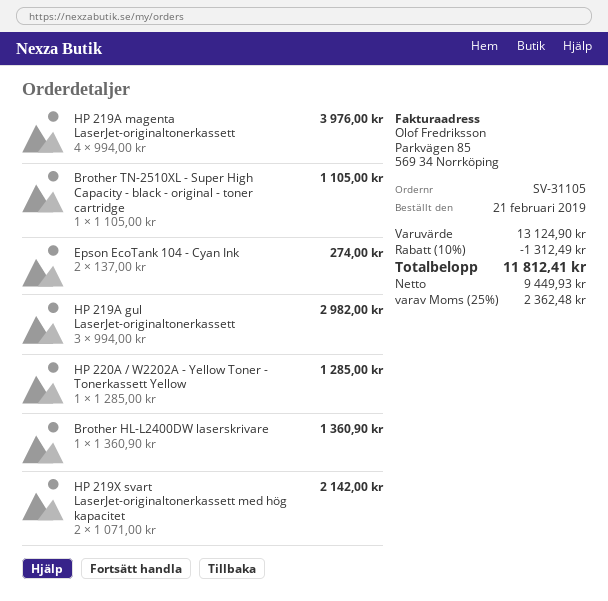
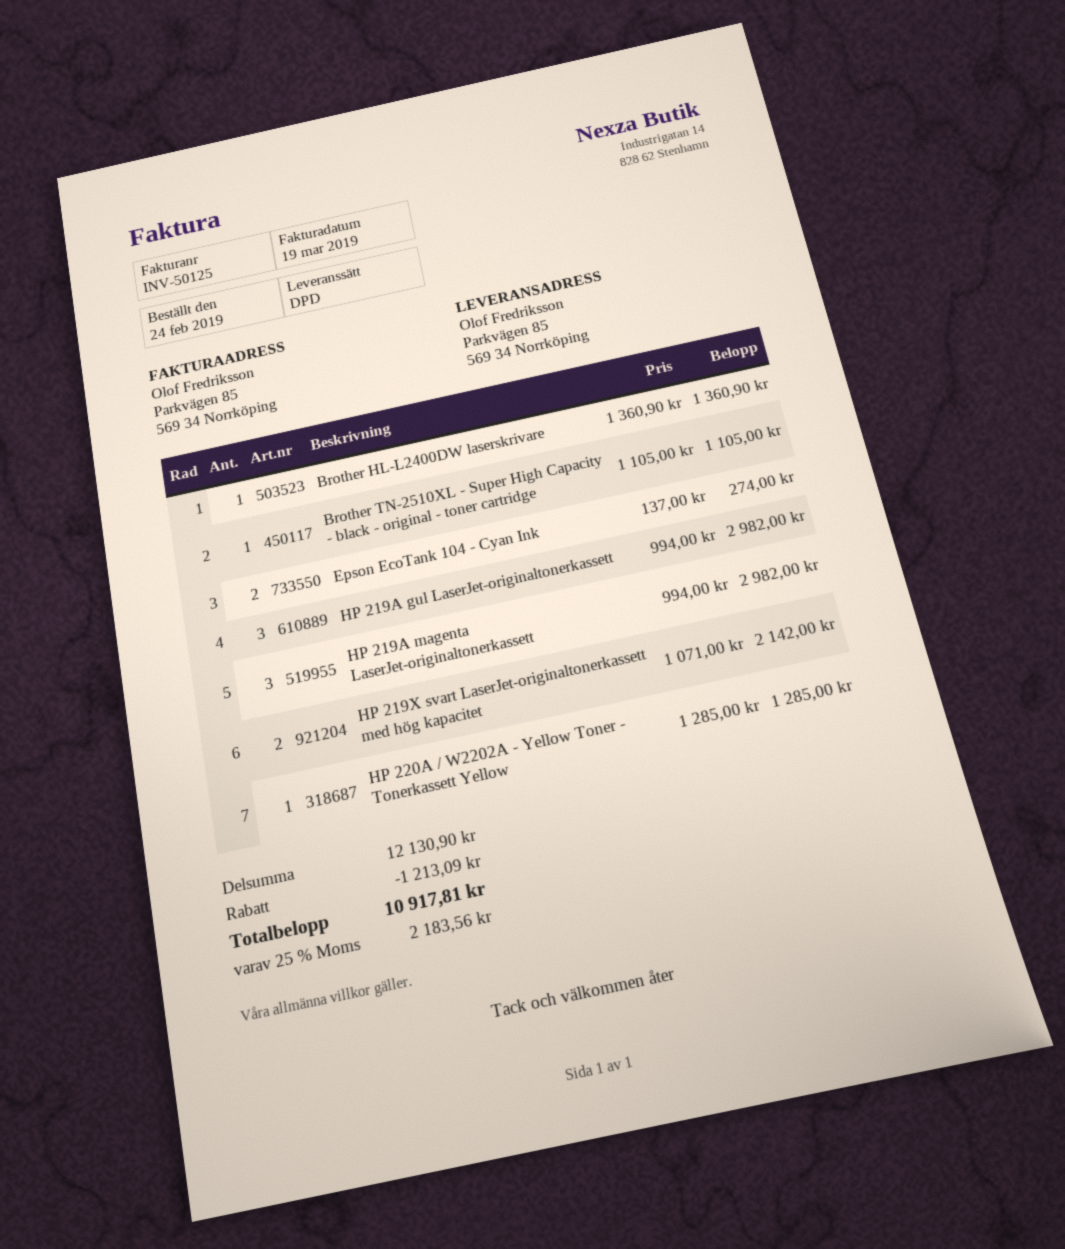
order date: 2019-02-21 -> 2019-02-24
HP 219A magenta LaserJet-originaltonerkassett: 4 x 994.00 = 3976.00 -> 3 x 994.00 = 2982.00
subtotal: 13124.90 -> 12130.90
discount: 1312.49 -> 1213.09
tax: 25% = 2362.48 -> 25% = 2183.56
total: 11812.41 -> 10917.81

